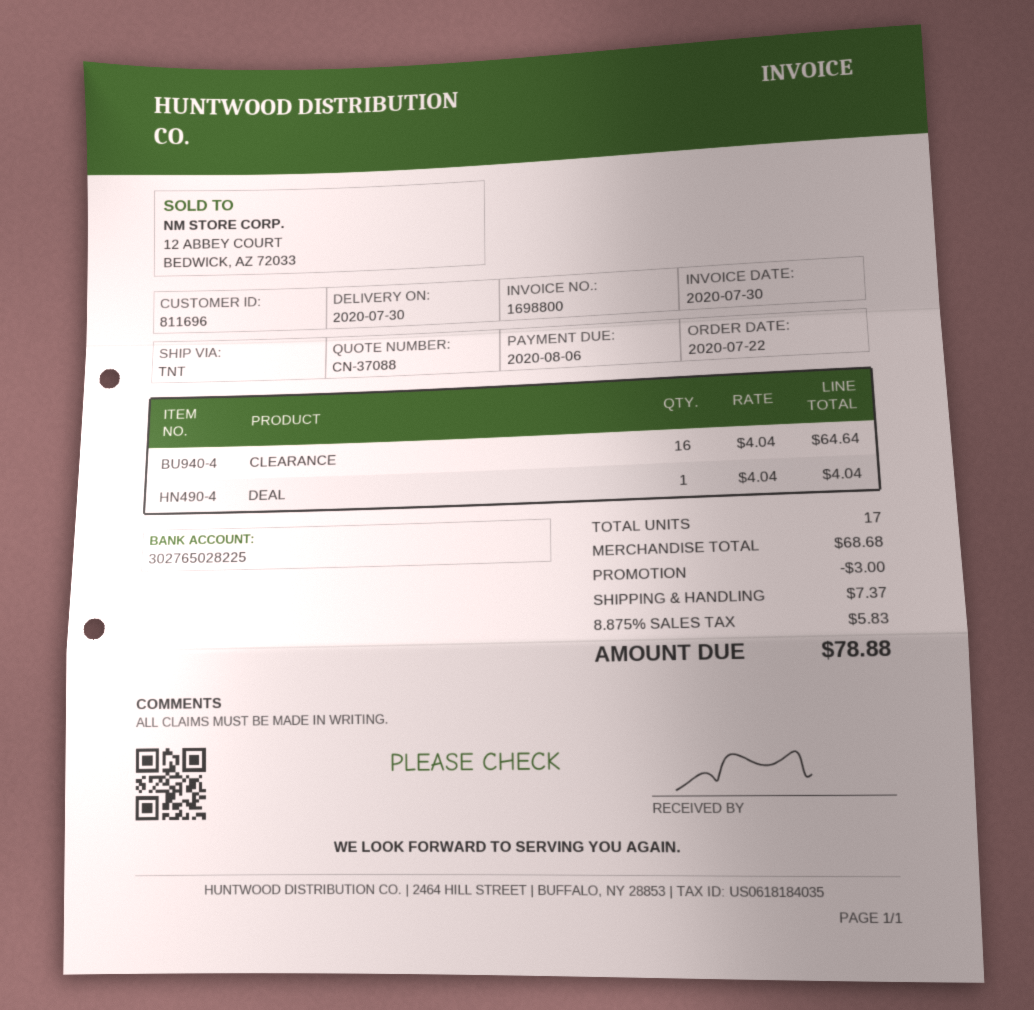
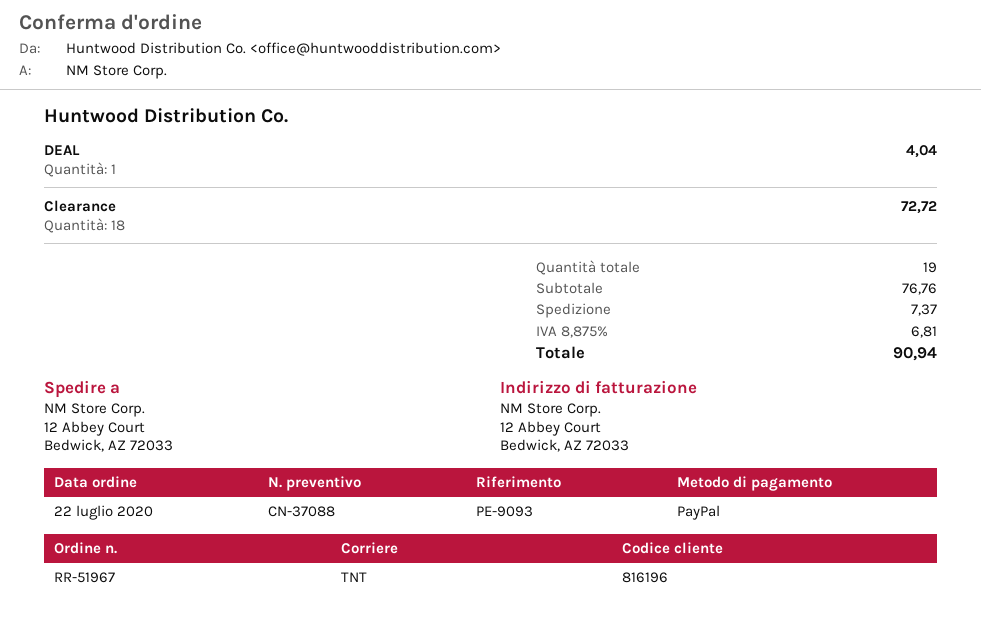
customer number: 811696 -> 816196
CLEARANCE: 16 for 64.64 -> 18 for 72.72
total quantity: 17 -> 19
subtotal: 68.68 -> 76.76
discount: 3.00 -> none
tax: 8.875% = 5.83 -> 8.875% = 6.81
total: 78.88 -> 90.94

